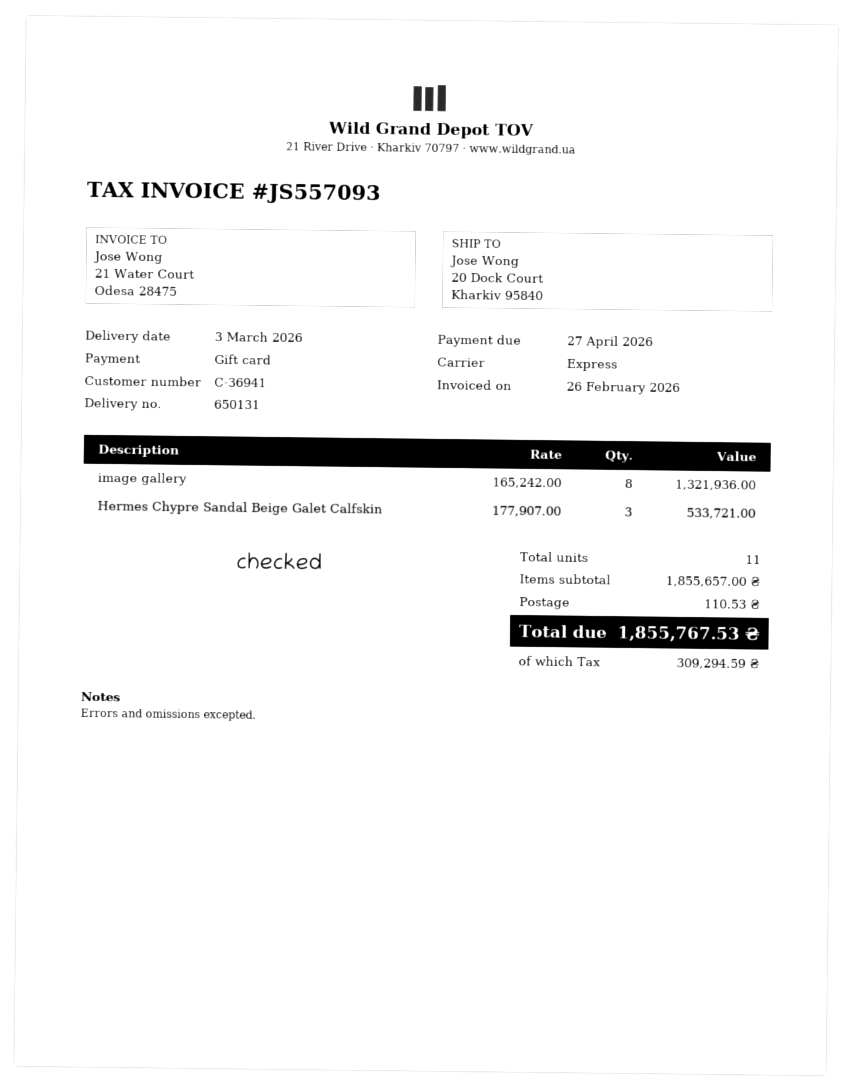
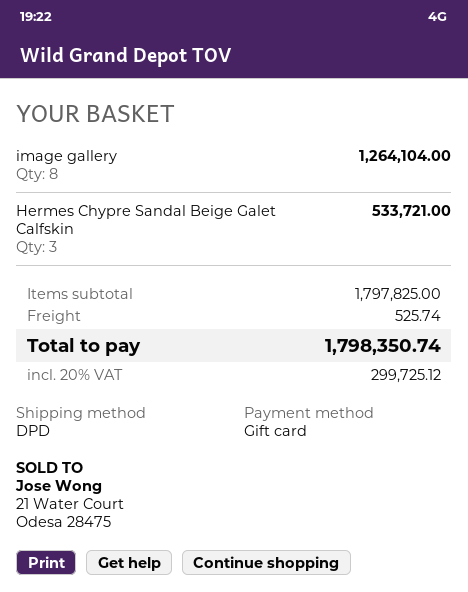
shipping method: express -> DPD
image gallery: 8 for 1321936.00 -> 8 for 1264104.00
subtotal: 1855657.00 -> 1797825.00
shipping: 110.53 -> 525.74
tax: 309294.59 -> 299725.12
total: 1855767.53 -> 1798350.74

